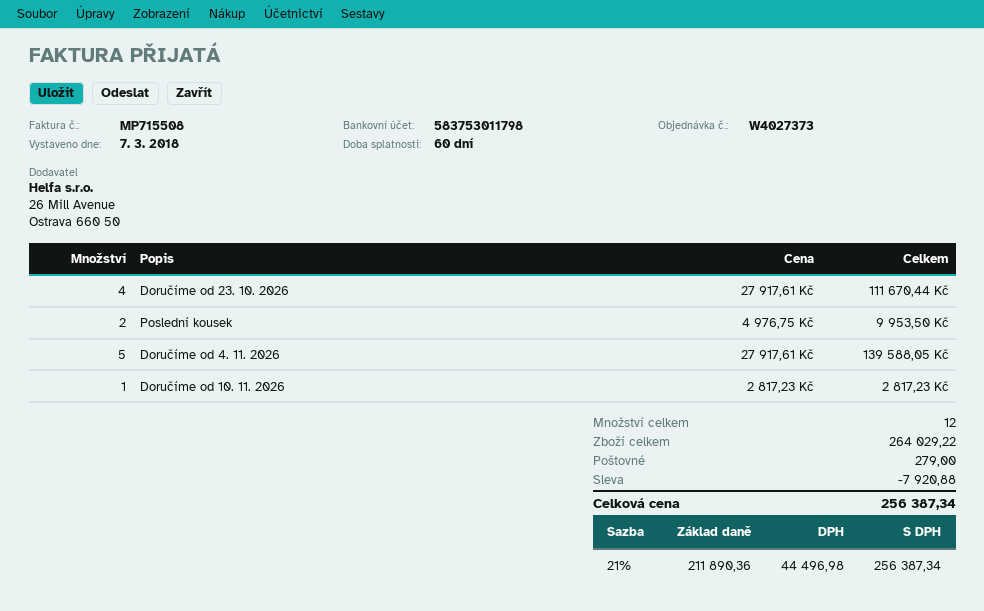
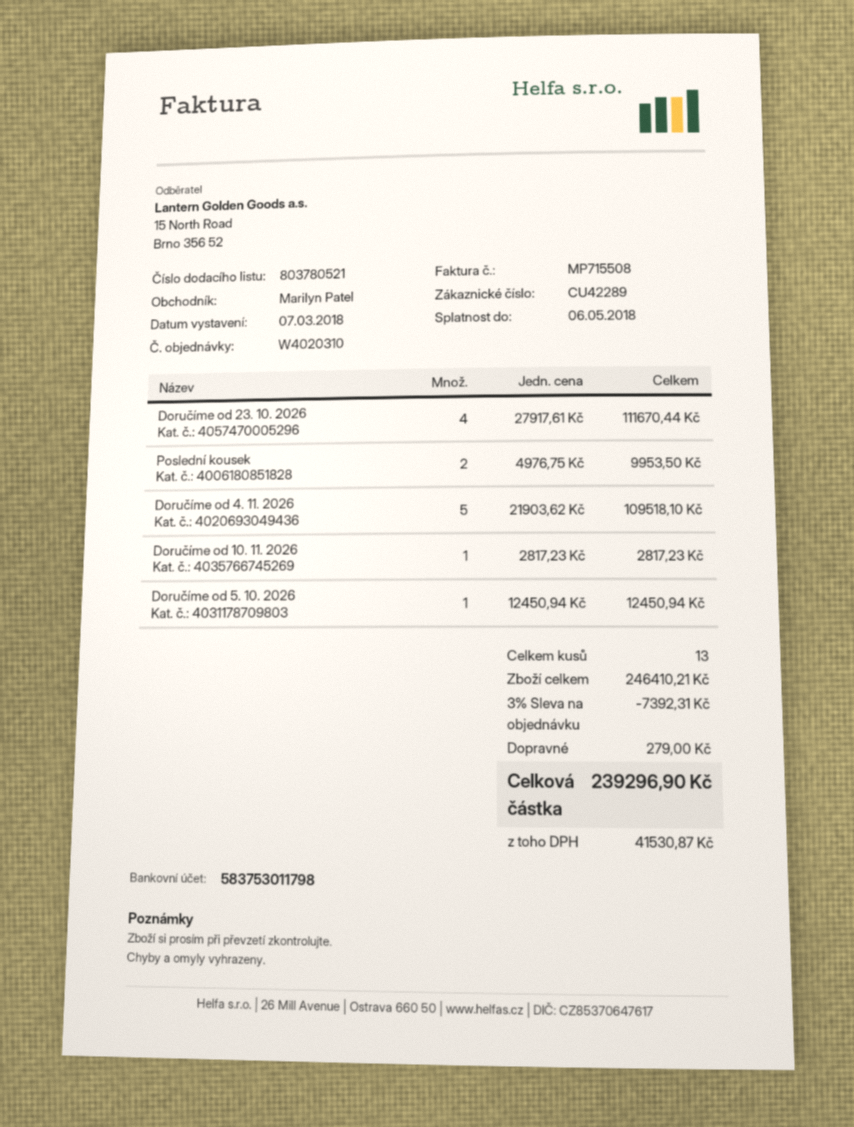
order number: W4027373 -> W4020310
Doručíme od 4. 11. 2026: 5 x 27917.61 = 139588.05 -> 5 x 21903.62 = 109518.10
Doručíme od 5. 10. 2026: none -> 1 x 12450.94 = 12450.94
total quantity: 12 -> 13
subtotal: 264029.22 -> 246410.21
discount: 7920.88 -> 7392.31
tax: 44496.98 -> 41530.87
total: 256387.34 -> 239296.90

